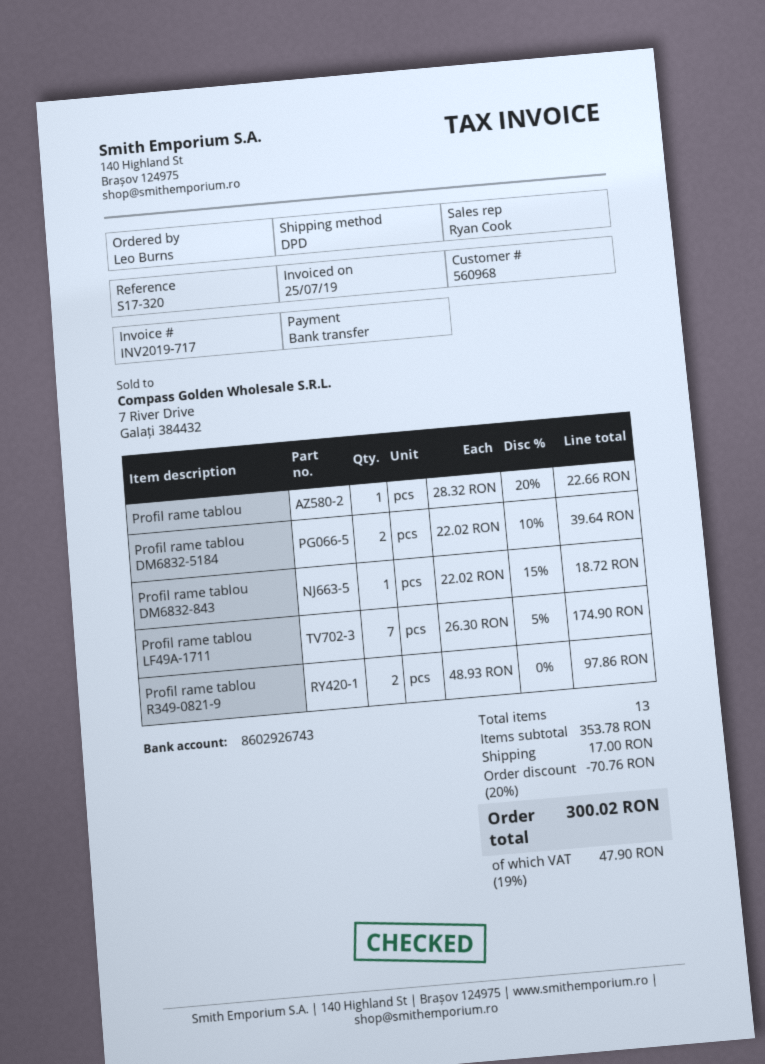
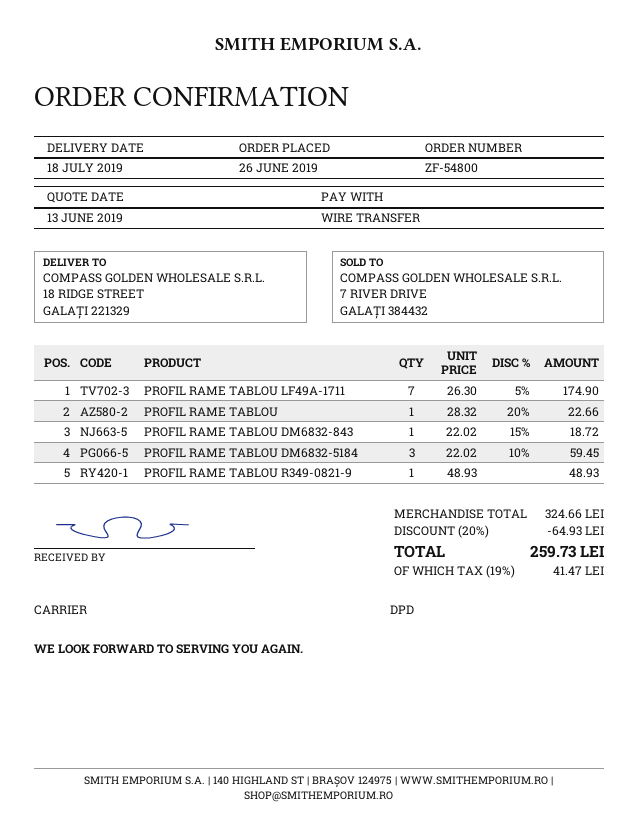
Profil rame tablou DM6832-5184: 2 x 22.02 - 10% = 39.64 -> 3 x 22.02 - 10% = 59.45
Profil rame tablou R349-0821-9: 2 x 48.93 = 97.86 -> 1 x 48.93 = 48.93
subtotal: 353.78 -> 324.66
discount: 20% = 70.76 -> 20% = 64.93
shipping: 17.00 -> none
tax: 19% = 47.90 -> 19% = 41.47
total: 300.02 -> 259.73

